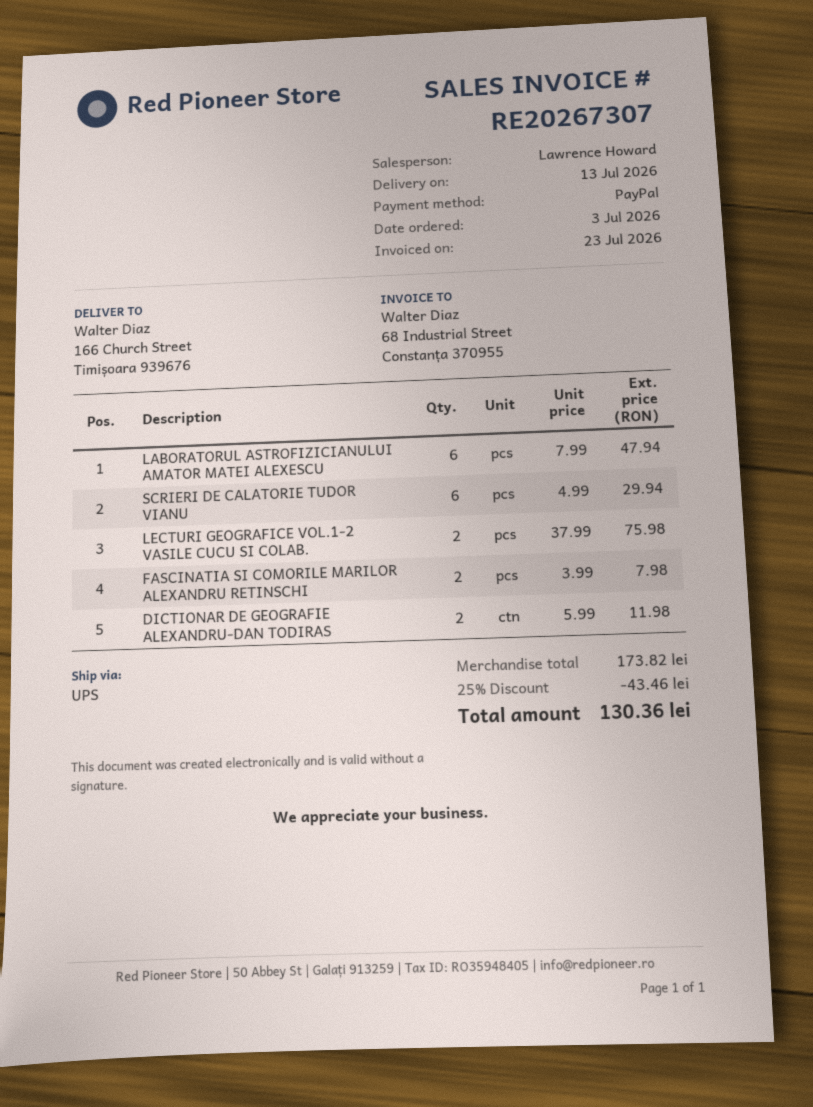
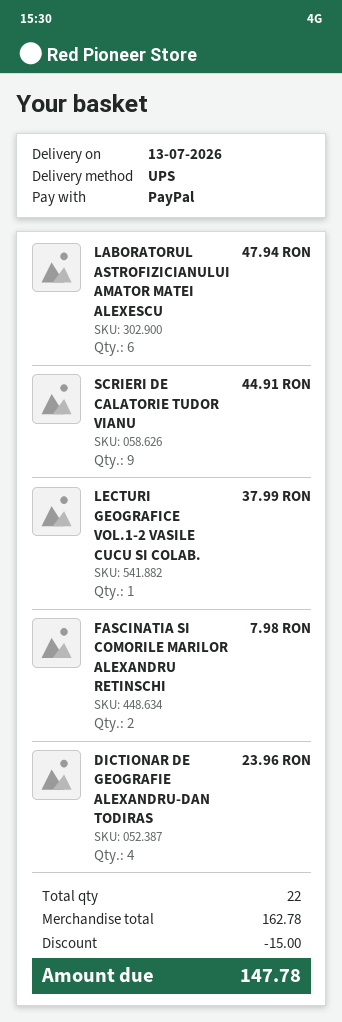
SCRIERI DE CALATORIE TUDOR VIANU: 6 for 29.94 -> 9 for 44.91
LECTURI GEOGRAFICE VOL.1-2 VASILE CUCU SI COLAB.: 2 for 75.98 -> 1 for 37.99
DICTIONAR DE GEOGRAFIE ALEXANDRU-DAN TODIRAS: 2 for 11.98 -> 4 for 23.96
subtotal: 173.82 -> 162.78
discount: 43.46 -> 15.00
total: 130.36 -> 147.78

